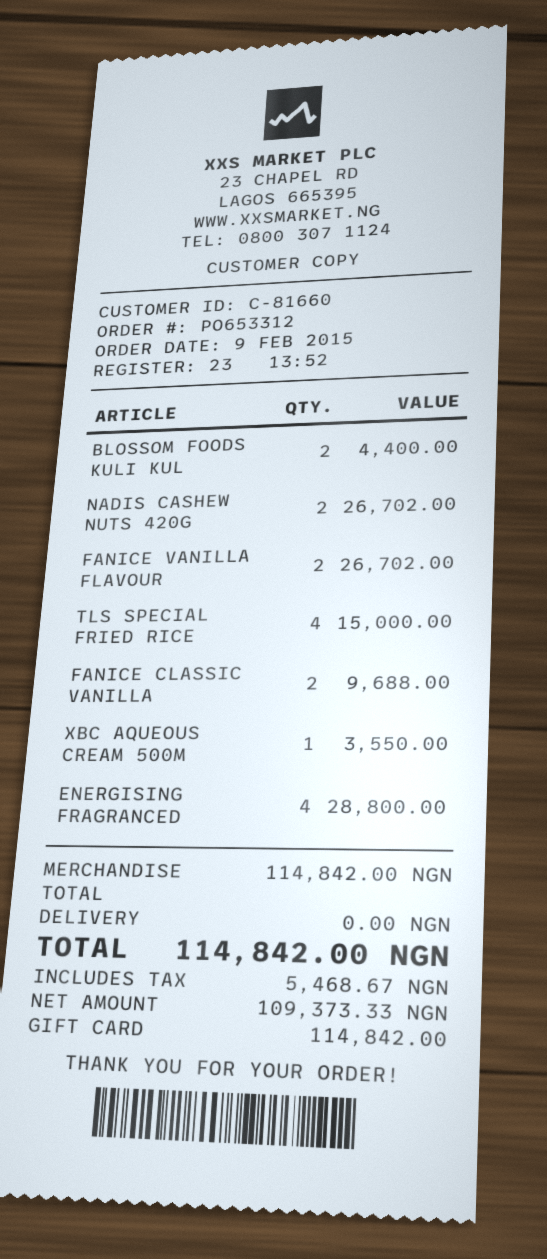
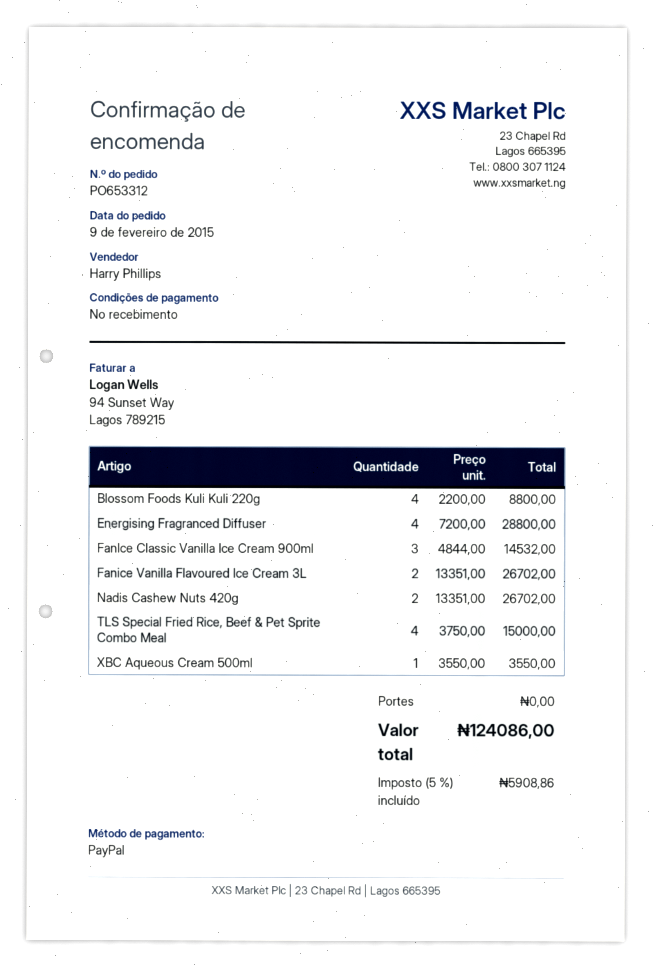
payment method: gift card -> PayPal
BLOSSOM FOODS KULI KUL: 2 for 4400.00 -> 4 for 8800.00
FANICE CLASSIC VANILLA: 2 for 9688.00 -> 3 for 14532.00
tax: 5468.67 -> 5908.86
total: 114842.00 -> 124086.00

